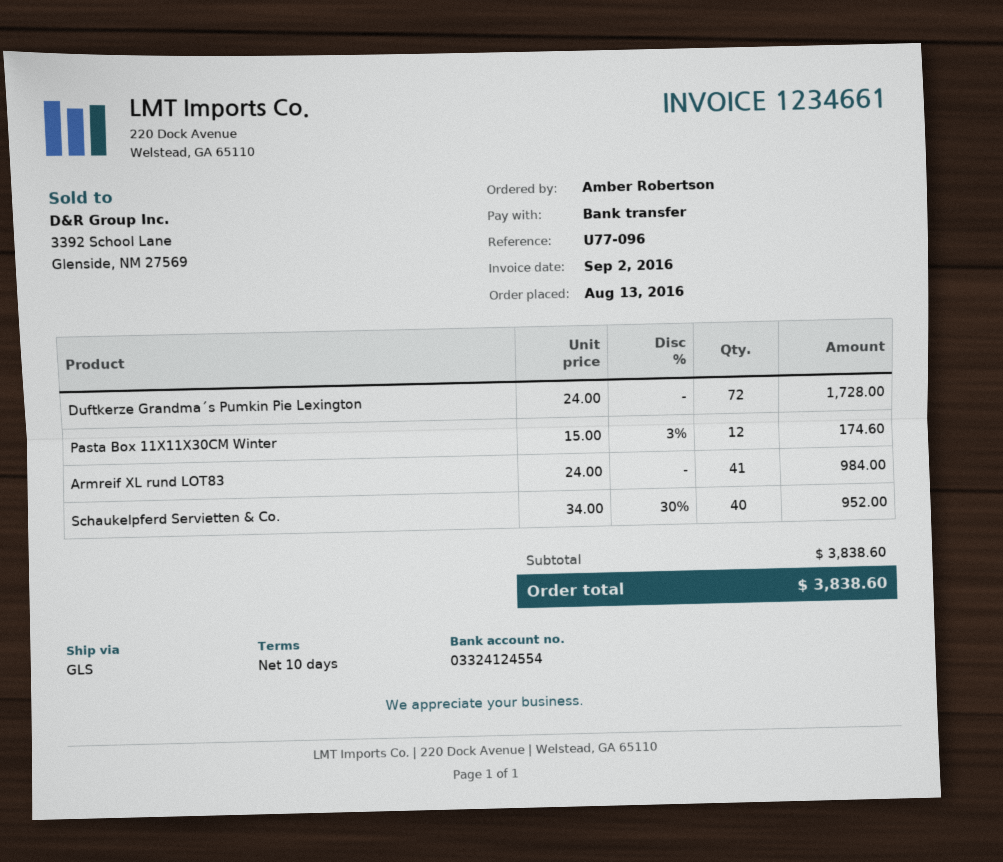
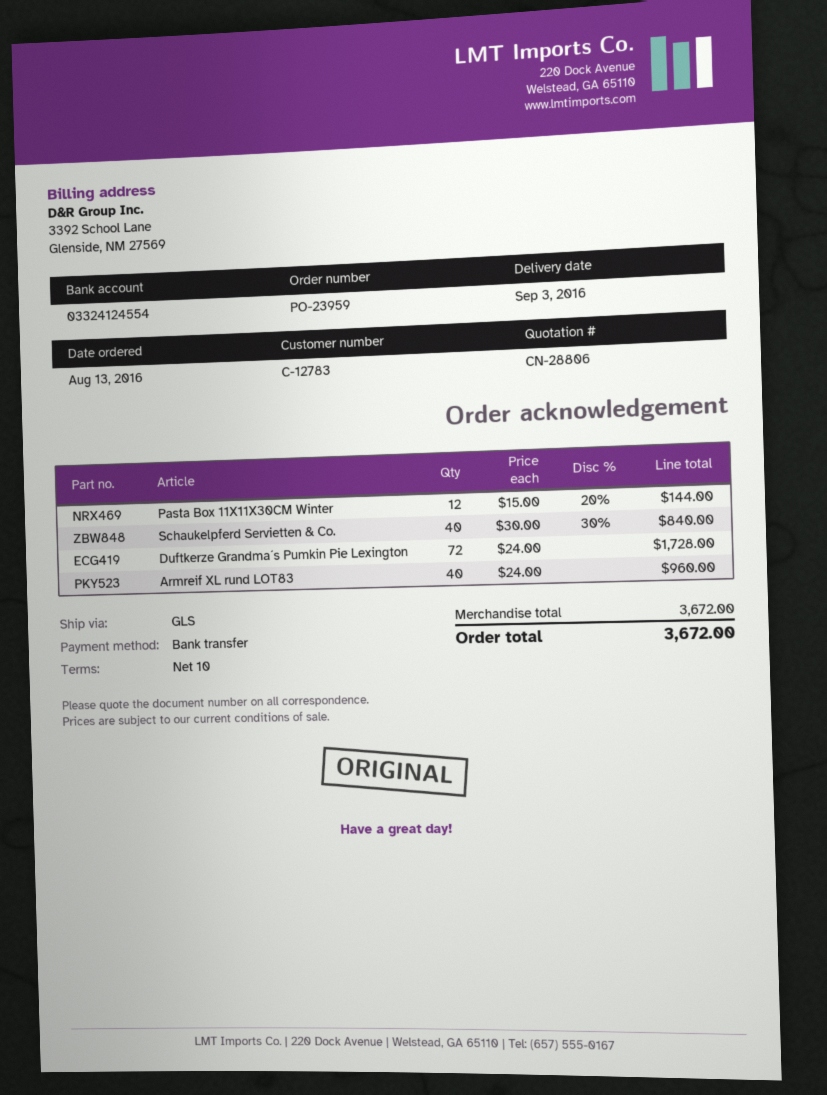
Pasta Box 11X11X30CM Winter: 12 x 15.00 - 3% = 174.60 -> 12 x 15.00 - 20% = 144.00
Armreif XL rund LOT83: 41 x 24.00 = 984.00 -> 40 x 24.00 = 960.00
Schaukelpferd Servietten & Co.: 40 x 34.00 - 30% = 952.00 -> 40 x 30.00 - 30% = 840.00
subtotal: 3838.60 -> 3672.00
total: 3838.60 -> 3672.00

